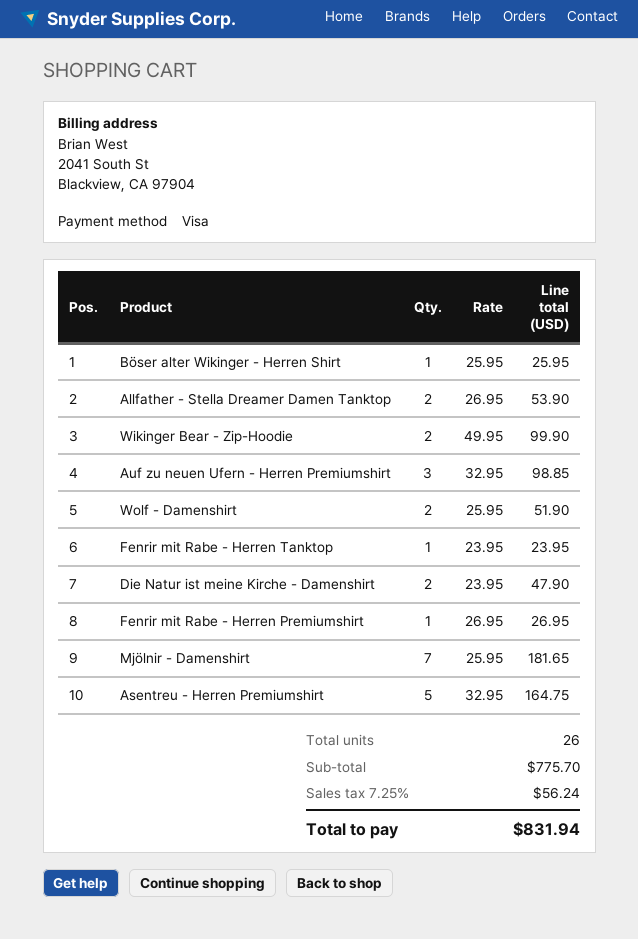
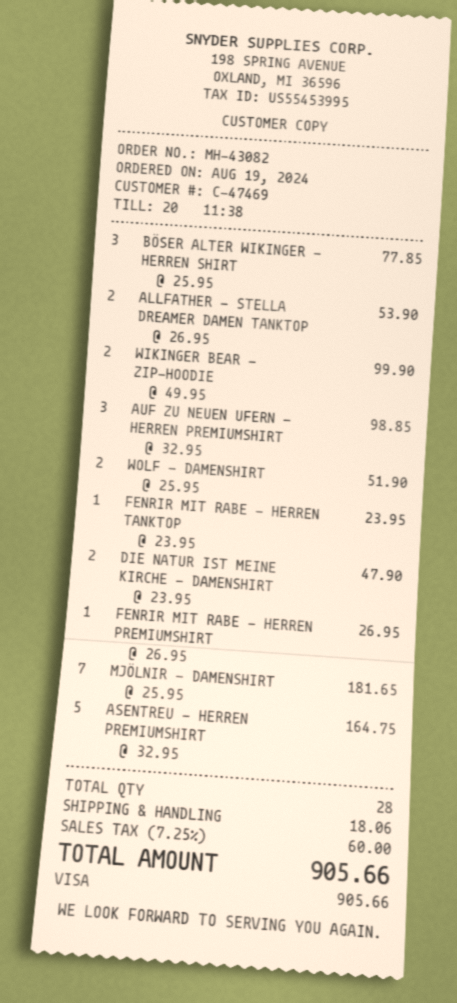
Böser alter Wikinger - Herren Shirt: 1 x 25.95 = 25.95 -> 3 x 25.95 = 77.85
total quantity: 26 -> 28
shipping: none -> 18.06
tax: 7.25% = 56.24 -> 7.25% = 60.00
total: 831.94 -> 905.66

